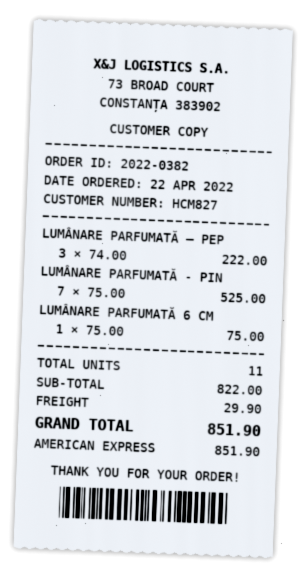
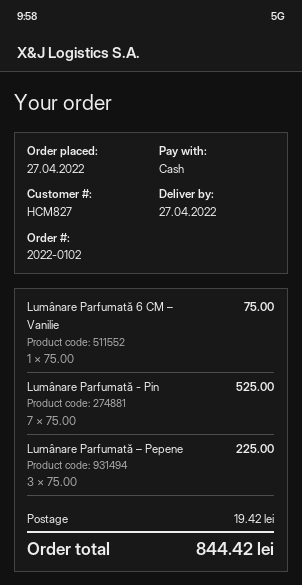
order number: 2022-0382 -> 2022-0102
order date: 2022-04-22 -> 2022-04-27
payment method: American Express -> cash
LUMÂNARE PARFUMATĂ – PEP: 3 x 74.00 = 222.00 -> 3 x 75.00 = 225.00
shipping: 29.90 -> 19.42
total: 851.90 -> 844.42

